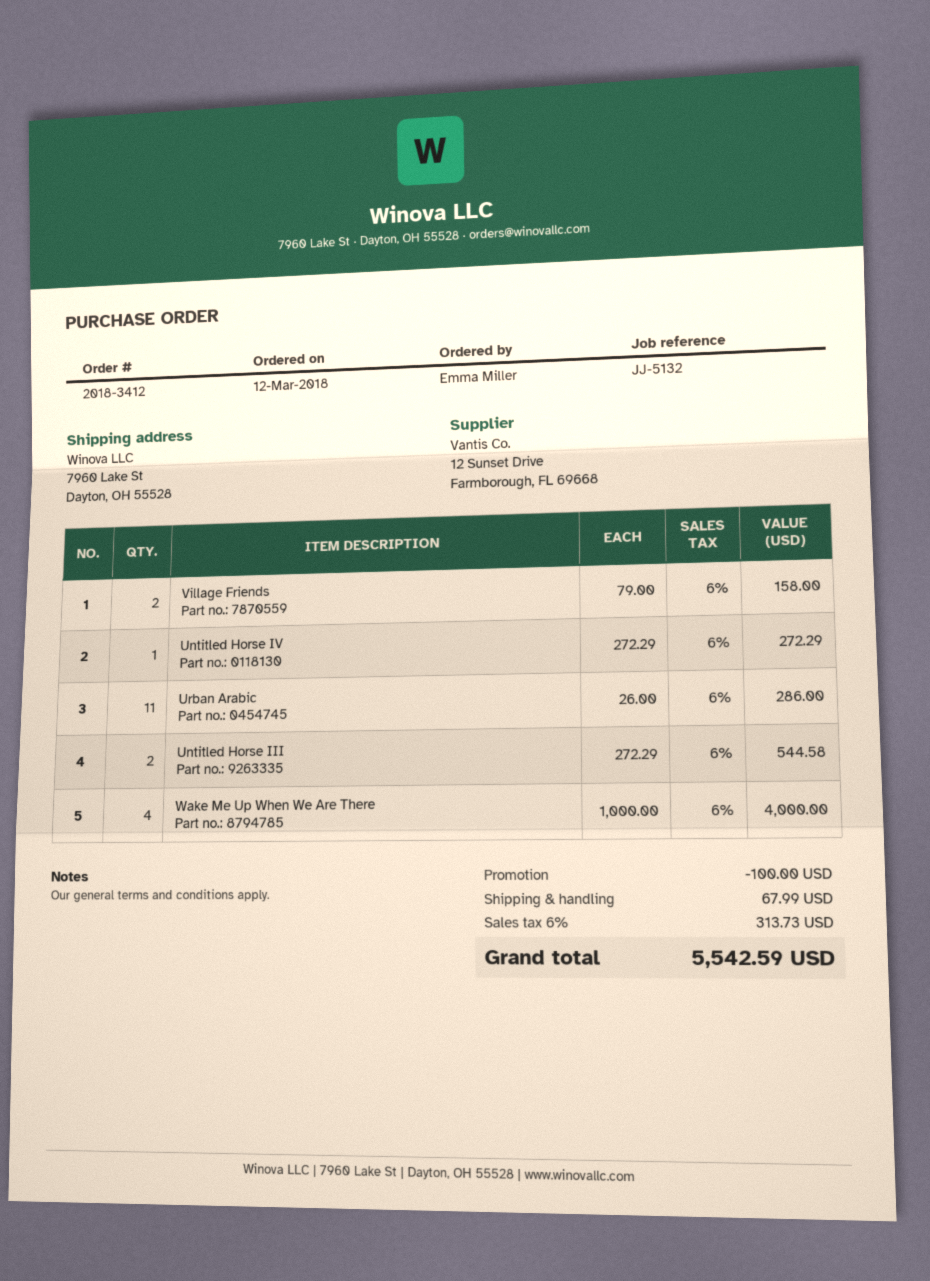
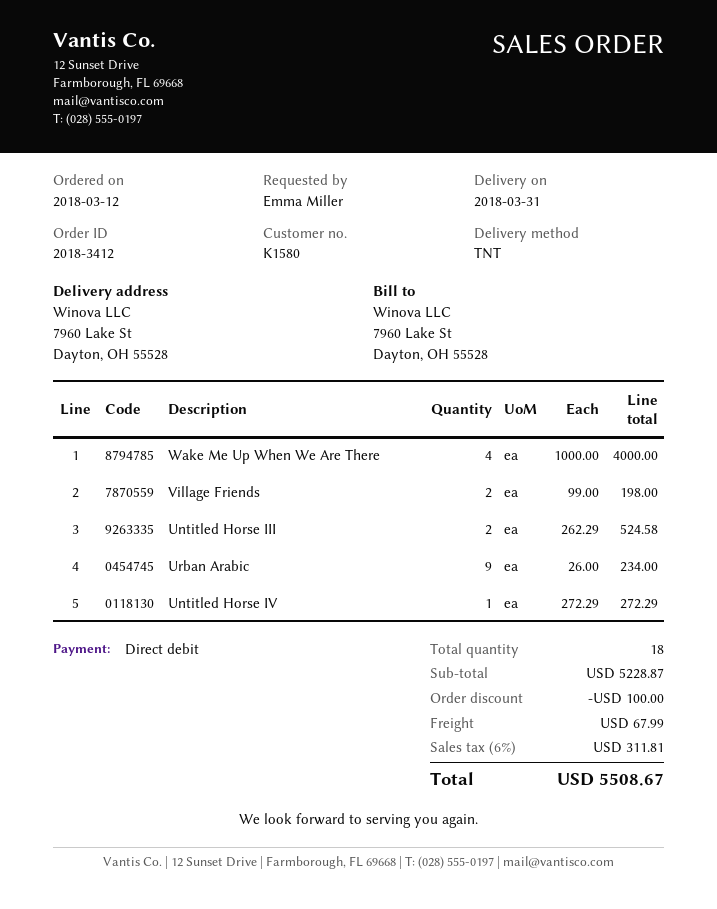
Village Friends: 2 x 79.00 = 158.00 -> 2 x 99.00 = 198.00
Urban Arabic: 11 x 26.00 = 286.00 -> 9 x 26.00 = 234.00
Untitled Horse III: 2 x 272.29 = 544.58 -> 2 x 262.29 = 524.58
tax: 6% = 313.73 -> 6% = 311.81
total: 5542.59 -> 5508.67

